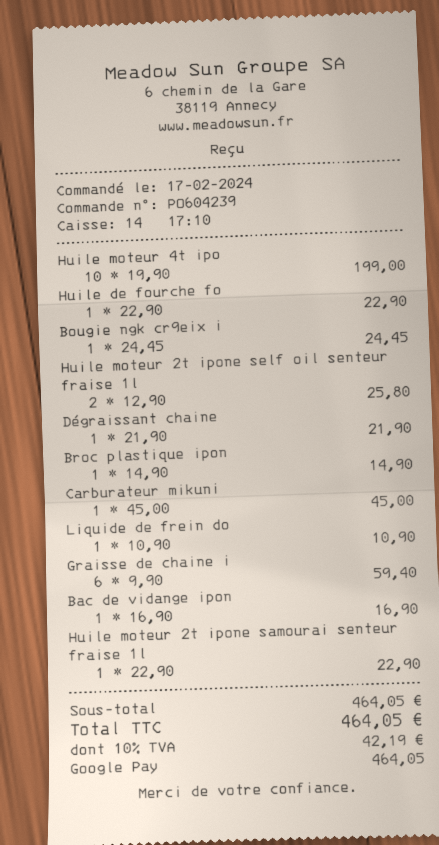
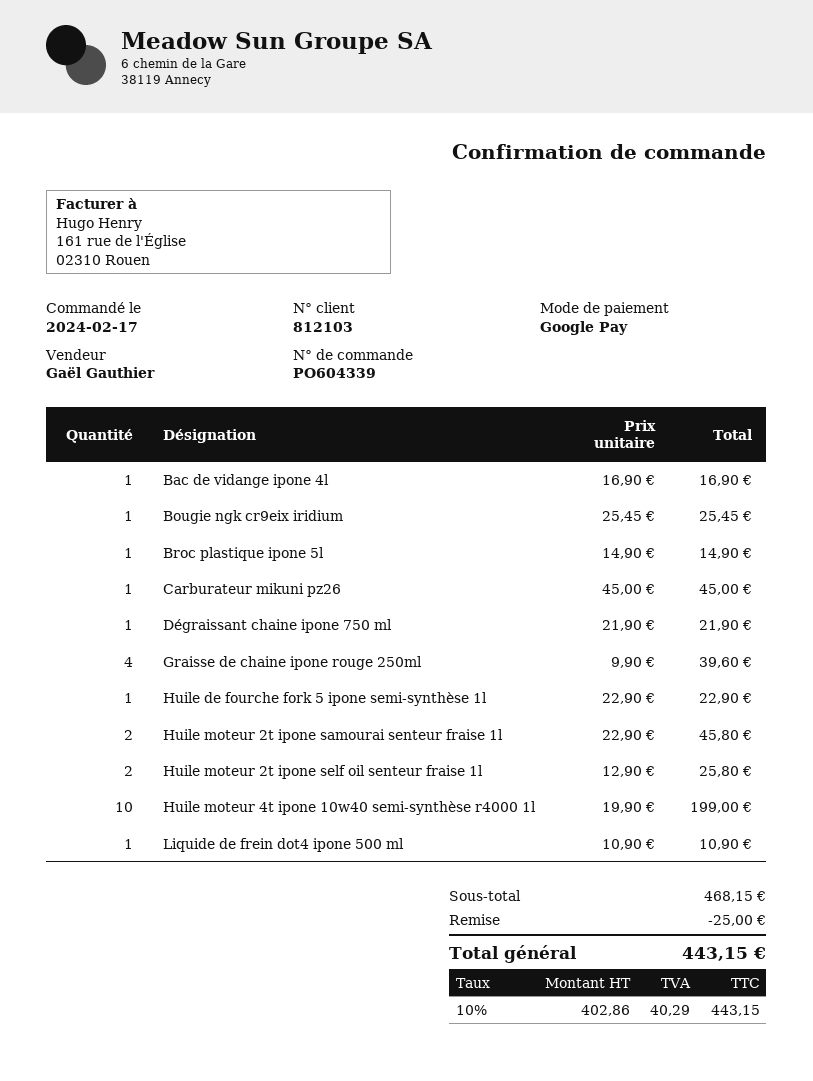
order number: PO604239 -> PO604339
Bougie ngk cr9eix i: 1 x 24.45 = 24.45 -> 1 x 25.45 = 25.45
Graisse de chaine i: 6 x 9.90 = 59.40 -> 4 x 9.90 = 39.60
Huile moteur 2t ipone samourai senteur fraise 1l: 1 x 22.90 = 22.90 -> 2 x 22.90 = 45.80
subtotal: 464.05 -> 468.15
discount: none -> 25.00
tax: 10% = 42.19 -> 10% = 40.29
total: 464.05 -> 443.15

